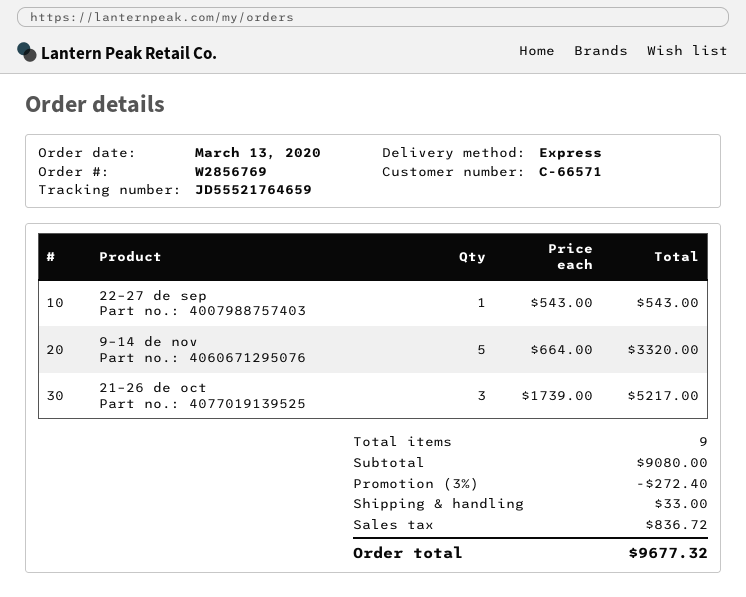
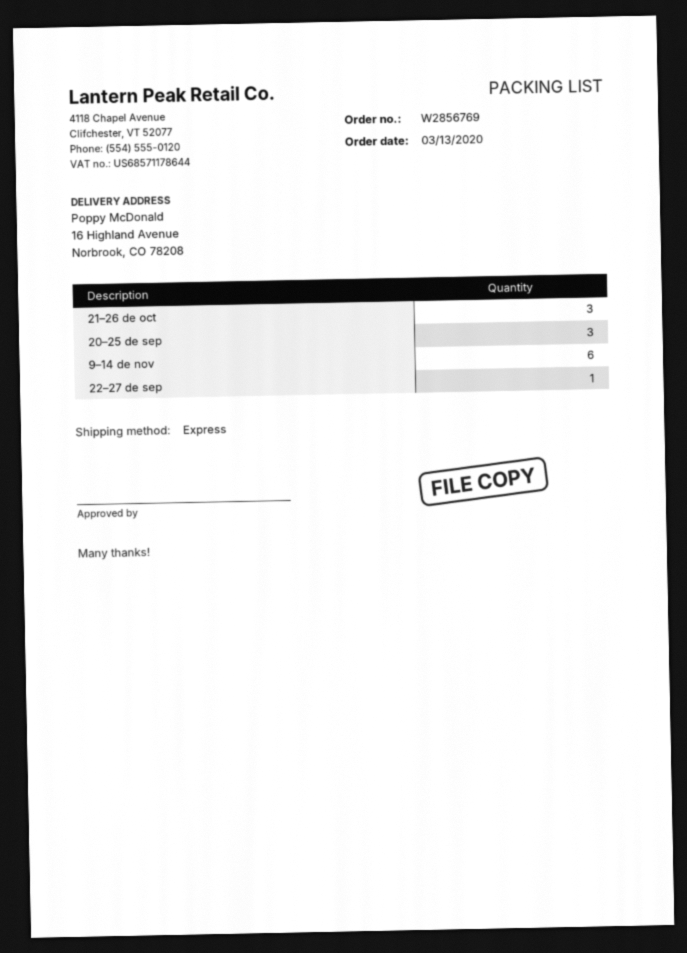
9–14 de nov: 5 -> 6
20–25 de sep: none -> 3

